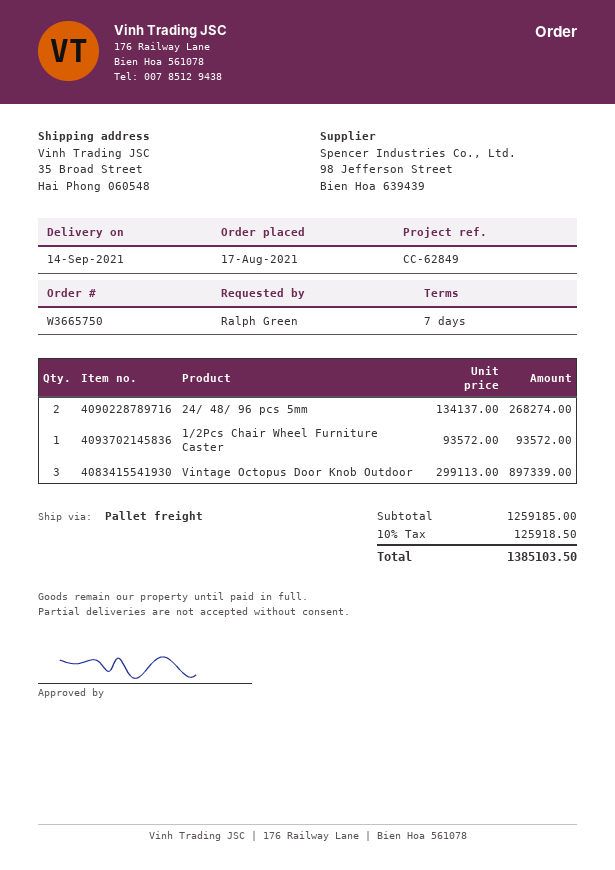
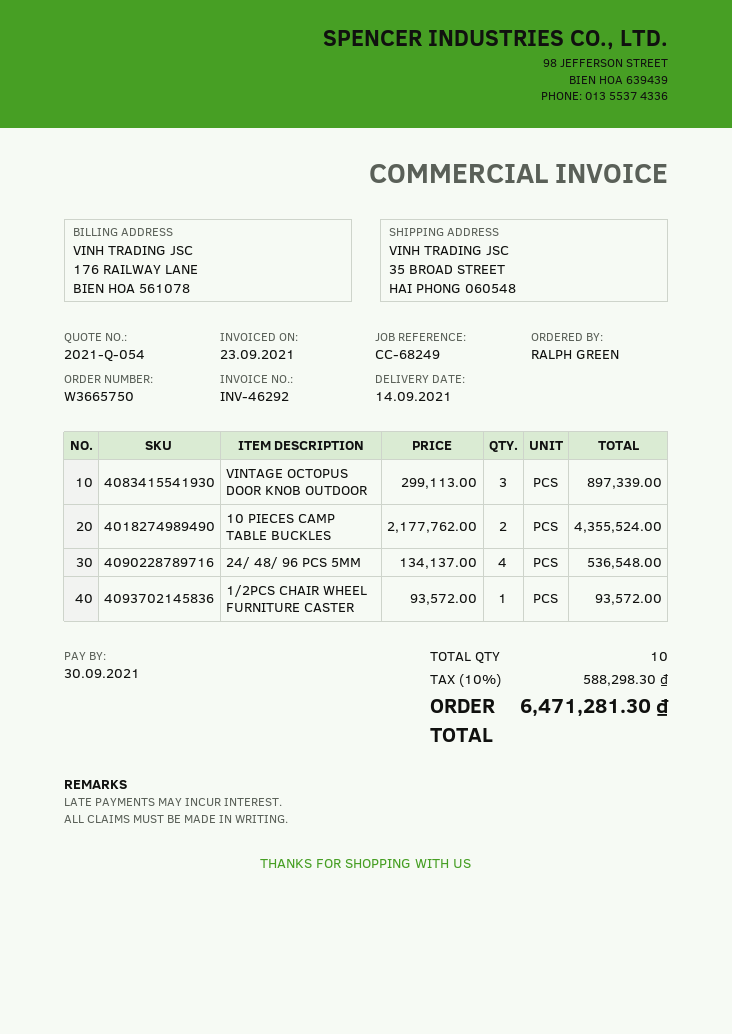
reference: CC-62849 -> CC-68249
24/ 48/ 96 pcs 5mm: 2 x 134137.00 = 268274.00 -> 4 x 134137.00 = 536548.00
10 PIECES CAMP TABLE BUCKLES: none -> 2 x 2177762.00 = 4355524.00
tax: 10% = 125918.50 -> 10% = 588298.30
total: 1385103.50 -> 6471281.30

